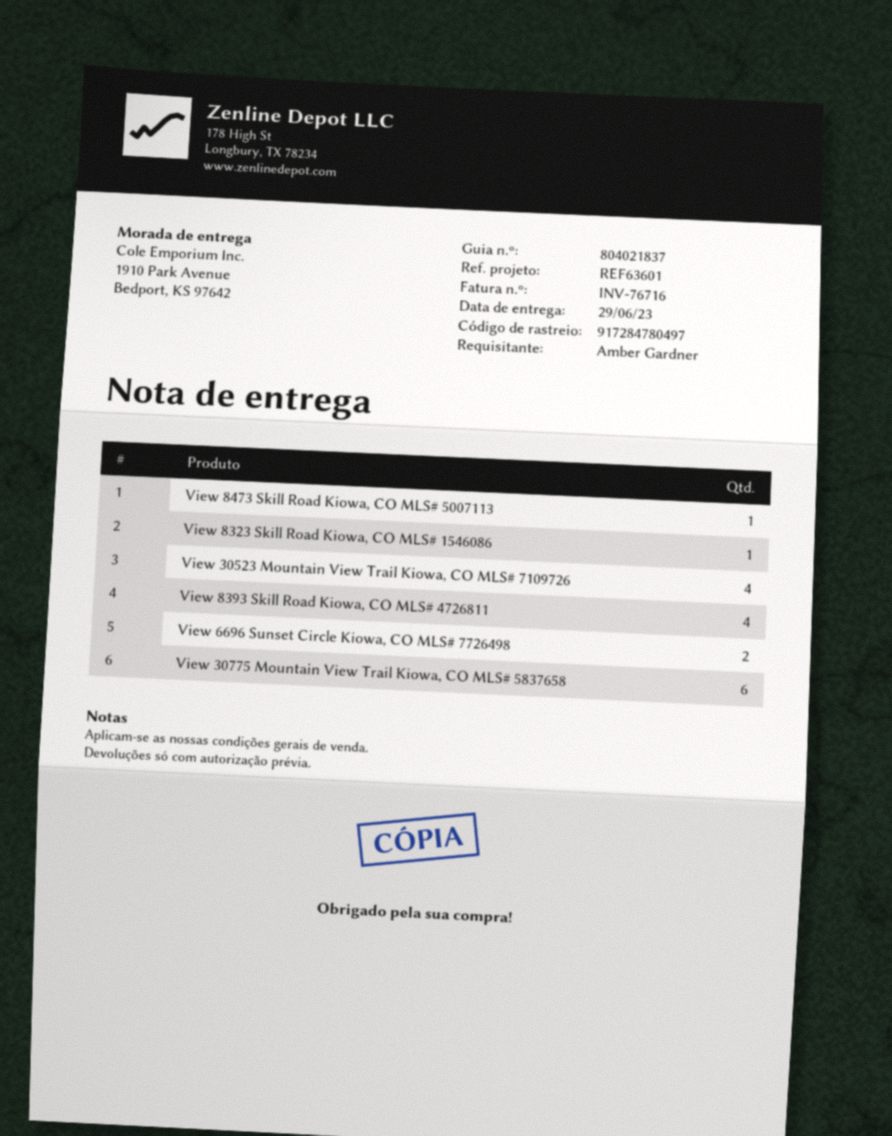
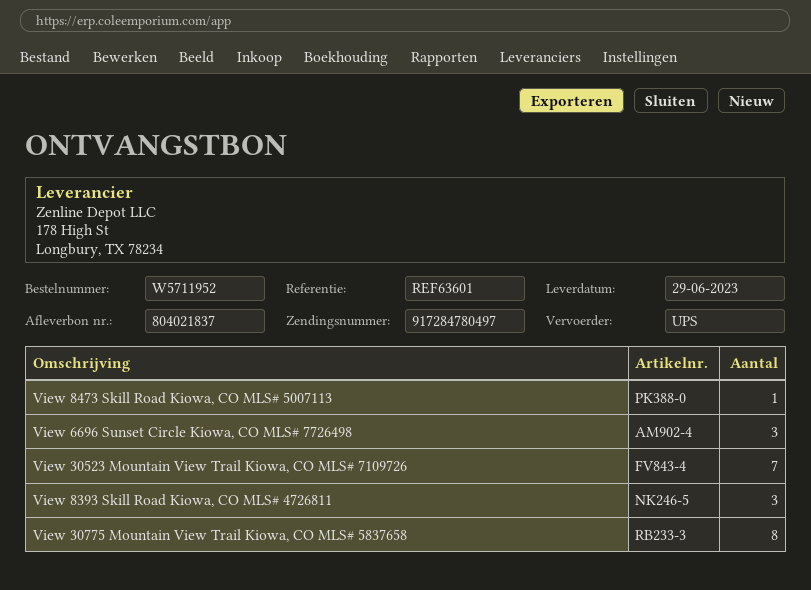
View 8323 Skill Road Kiowa, CO MLS# 1546086: 1 -> none
View 30523 Mountain View Trail Kiowa, CO MLS# 7109726: 4 -> 7
View 8393 Skill Road Kiowa, CO MLS# 4726811: 4 -> 3
View 6696 Sunset Circle Kiowa, CO MLS# 7726498: 2 -> 3
View 30775 Mountain View Trail Kiowa, CO MLS# 5837658: 6 -> 8

